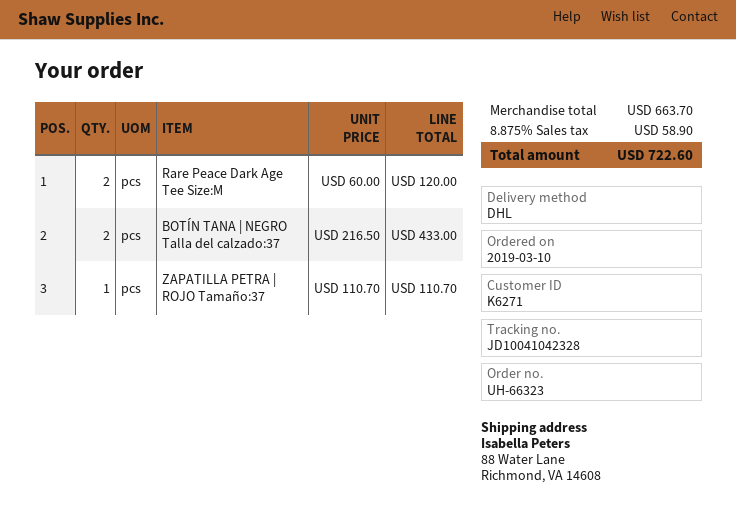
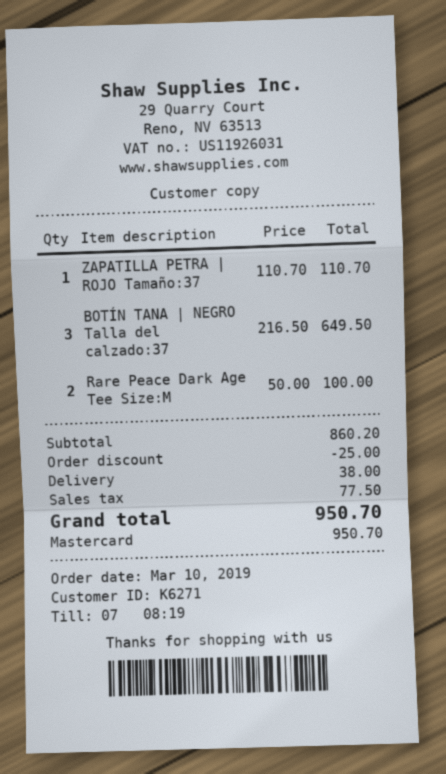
Rare Peace Dark Age Tee Size:M: 2 x 60.00 = 120.00 -> 2 x 50.00 = 100.00
BOTÍN TANA | NEGRO Talla del calzado:37: 2 x 216.50 = 433.00 -> 3 x 216.50 = 649.50
subtotal: 663.70 -> 860.20
discount: none -> 25.00
shipping: none -> 38.00
tax: 58.90 -> 77.50
total: 722.60 -> 950.70

